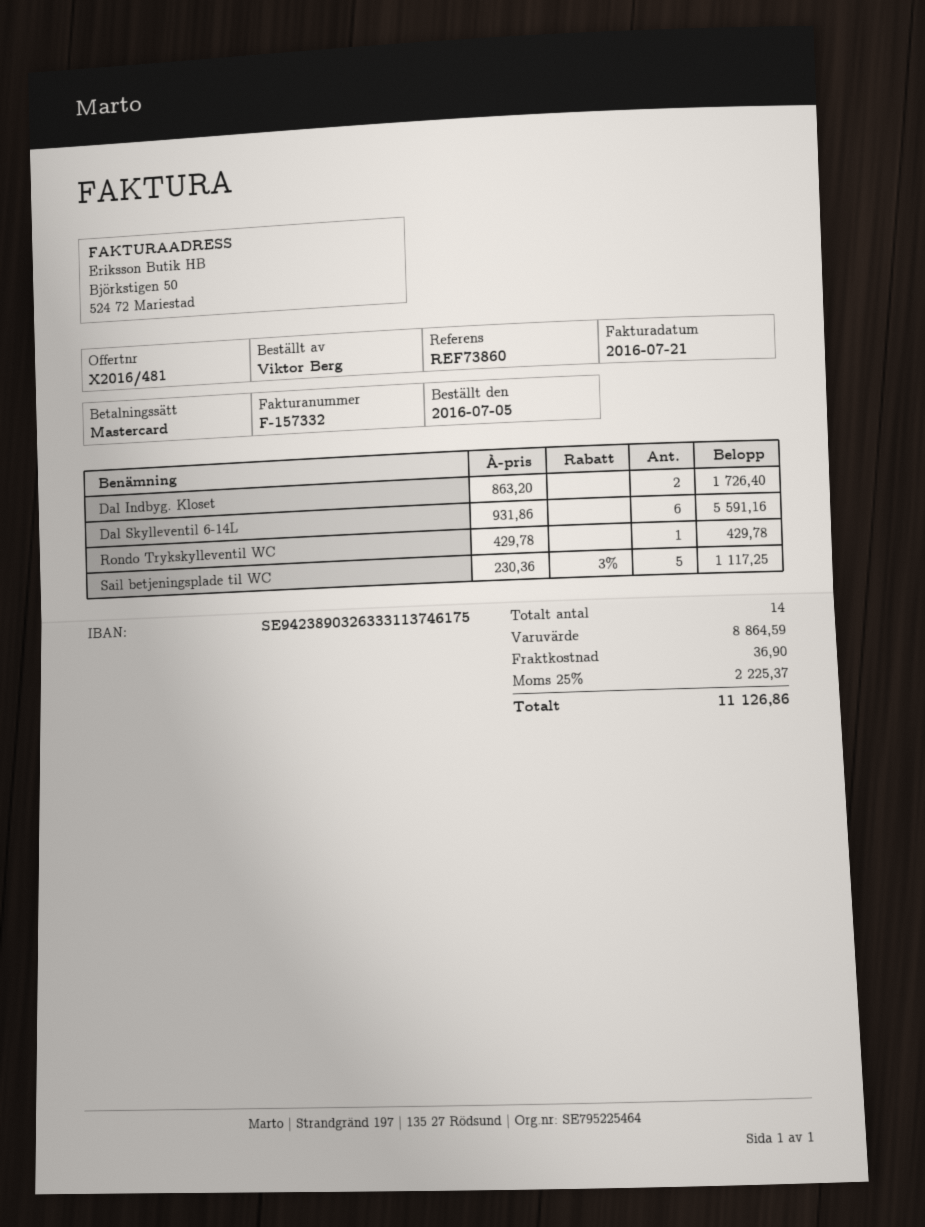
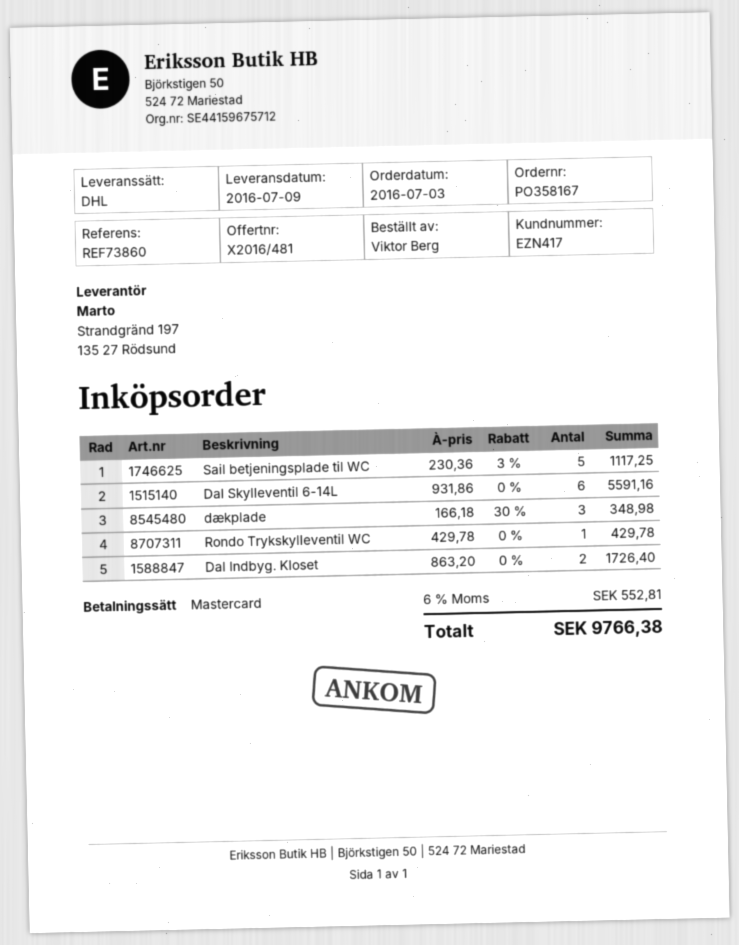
order date: 2016-07-05 -> 2016-07-03
dækplade: none -> 3 x 166.18 - 30% = 348.98
shipping: 36.90 -> none
tax: 25% = 2225.37 -> 6% = 552.81
total: 11126.86 -> 9766.38

